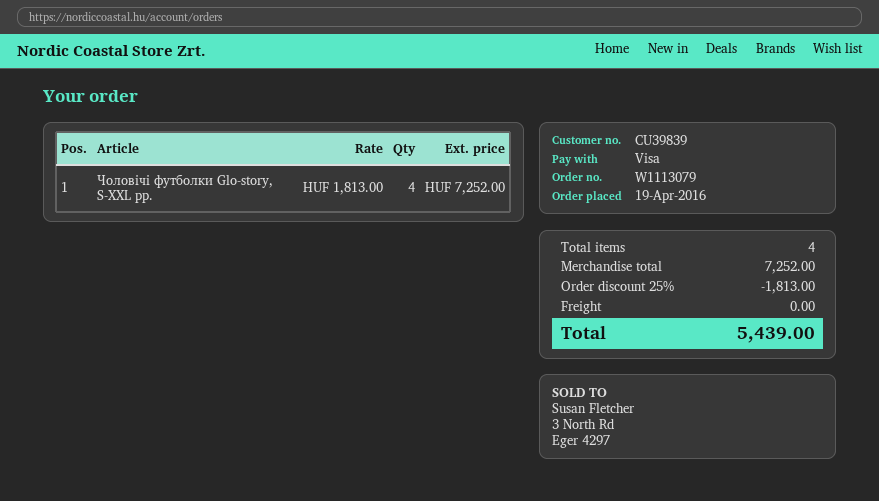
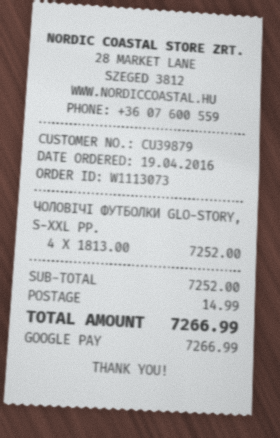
order number: W1113079 -> W1113073
customer number: CU39839 -> CU39879
payment method: Visa -> Google Pay
discount: 25% = 1813.00 -> none
shipping: 0.00 -> 14.99
total: 5439.00 -> 7266.99

